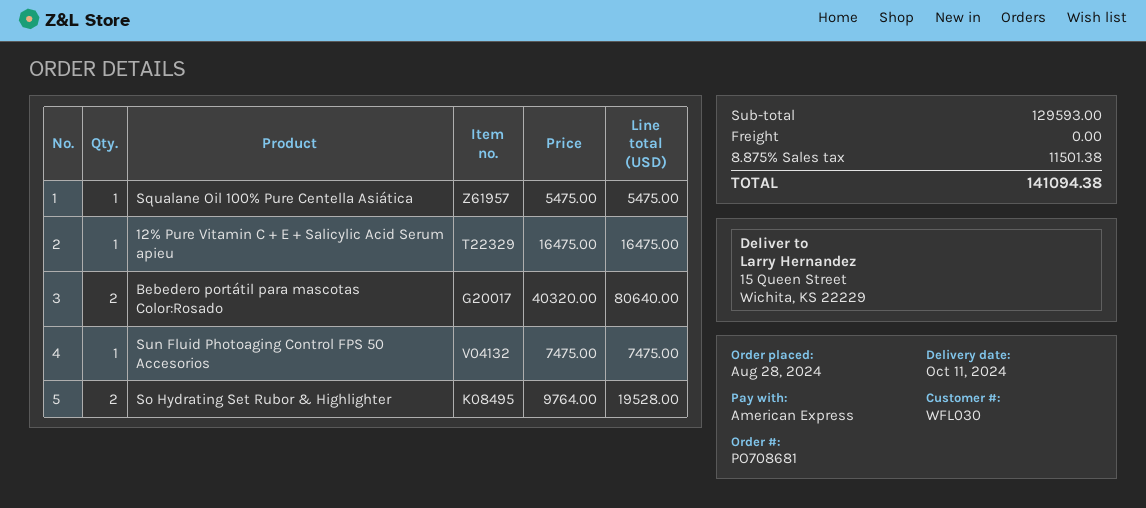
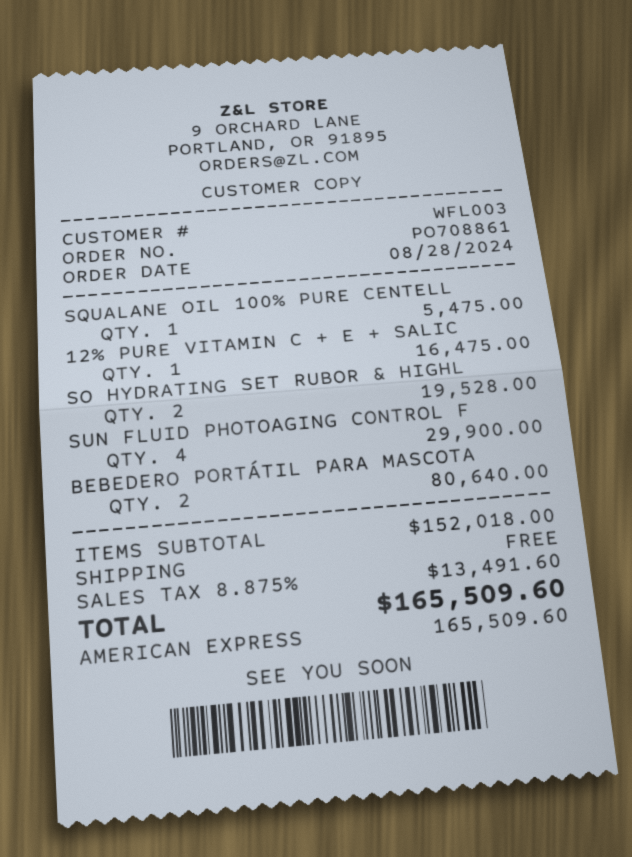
order number: PO708681 -> PO708861
customer number: WFL030 -> WFL003
Sun Fluid Photoaging Control FPS 50 Accesorios: 1 for 7475.00 -> 4 for 29900.00
subtotal: 129593.00 -> 152018.00
tax: 8.875% = 11501.38 -> 8.875% = 13491.60
total: 141094.38 -> 165509.60

